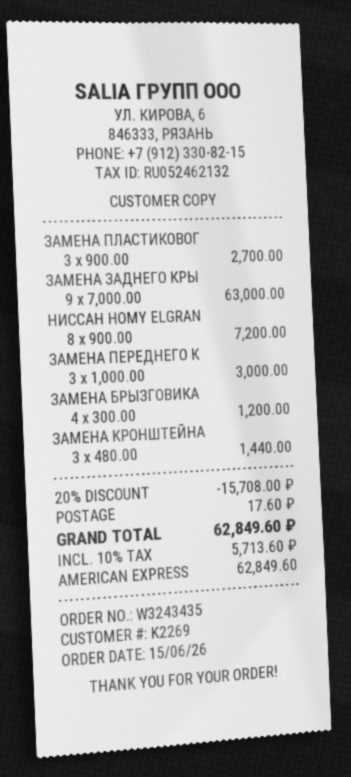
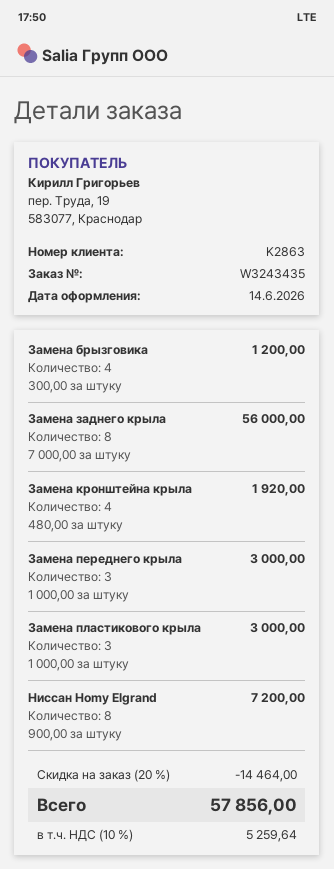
order date: 2026-06-15 -> 2026-06-14
customer number: K2269 -> K2863
ЗАМЕНА ПЛАСТИКОВОГ: 3 x 900.00 = 2700.00 -> 3 x 1000.00 = 3000.00
ЗАМЕНА ЗАДНЕГО КРЫ: 9 x 7000.00 = 63000.00 -> 8 x 7000.00 = 56000.00
ЗАМЕНА КРОНШТЕЙНА: 3 x 480.00 = 1440.00 -> 4 x 480.00 = 1920.00
discount: 20% = 15708.00 -> 20% = 14464.00
shipping: 17.60 -> none
tax: 10% = 5713.60 -> 10% = 5259.64
total: 62849.60 -> 57856.00

